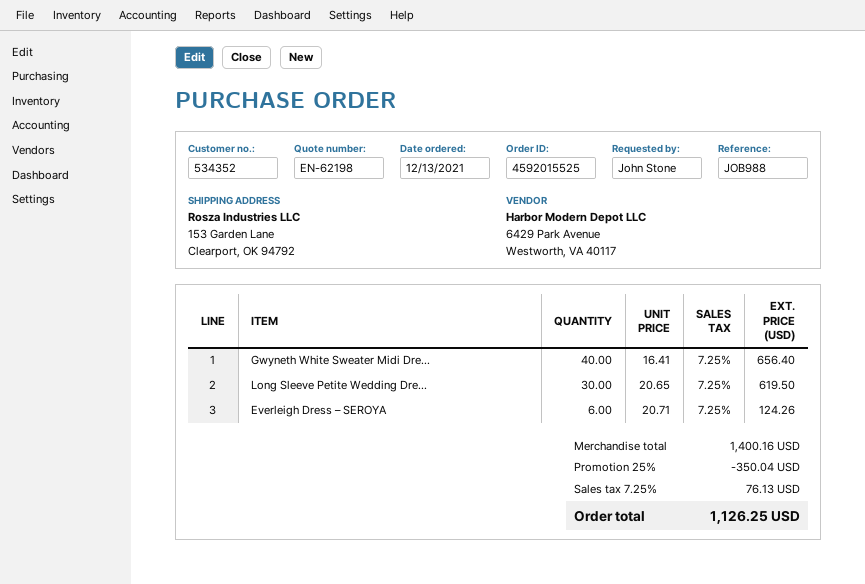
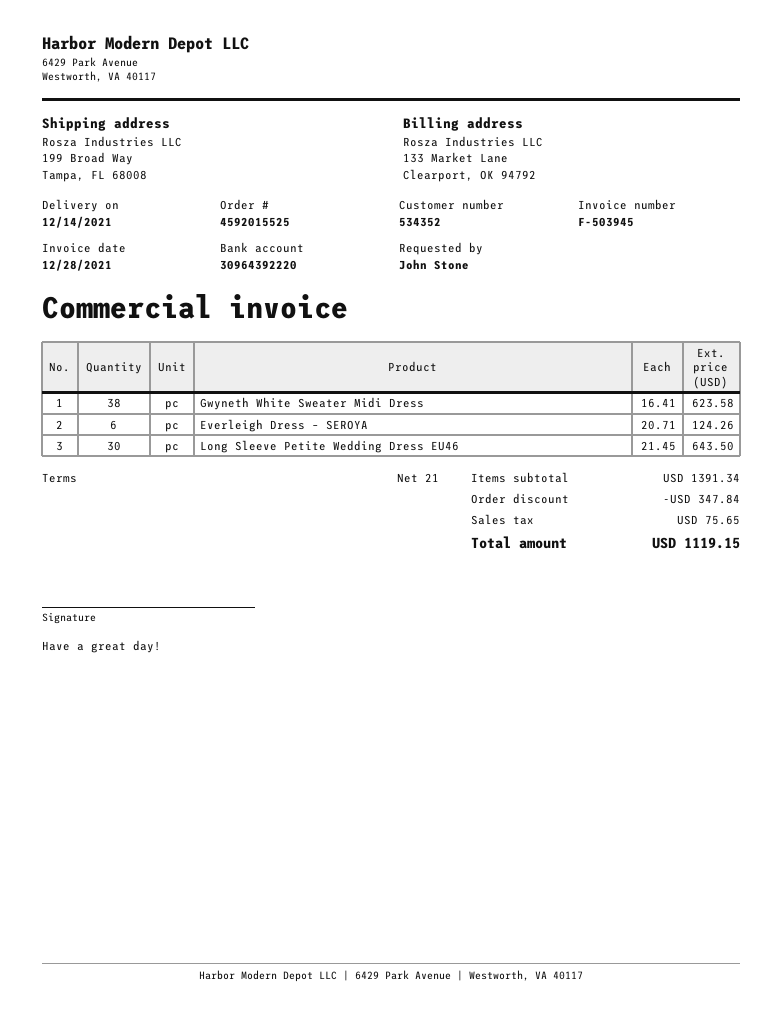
ship to: 153 Garden Lane, Clearport, OK 94792 -> 199 Broad Way, Tampa, FL 68008
Gwyneth White Sweater Midi Dre...: 40 x 16.41 = 656.40 -> 38 x 16.41 = 623.58
Long Sleeve Petite Wedding Dre...: 30 x 20.65 = 619.50 -> 30 x 21.45 = 643.50
subtotal: 1400.16 -> 1391.34
discount: 350.04 -> 347.84
tax: 76.13 -> 75.65
total: 1126.25 -> 1119.15

